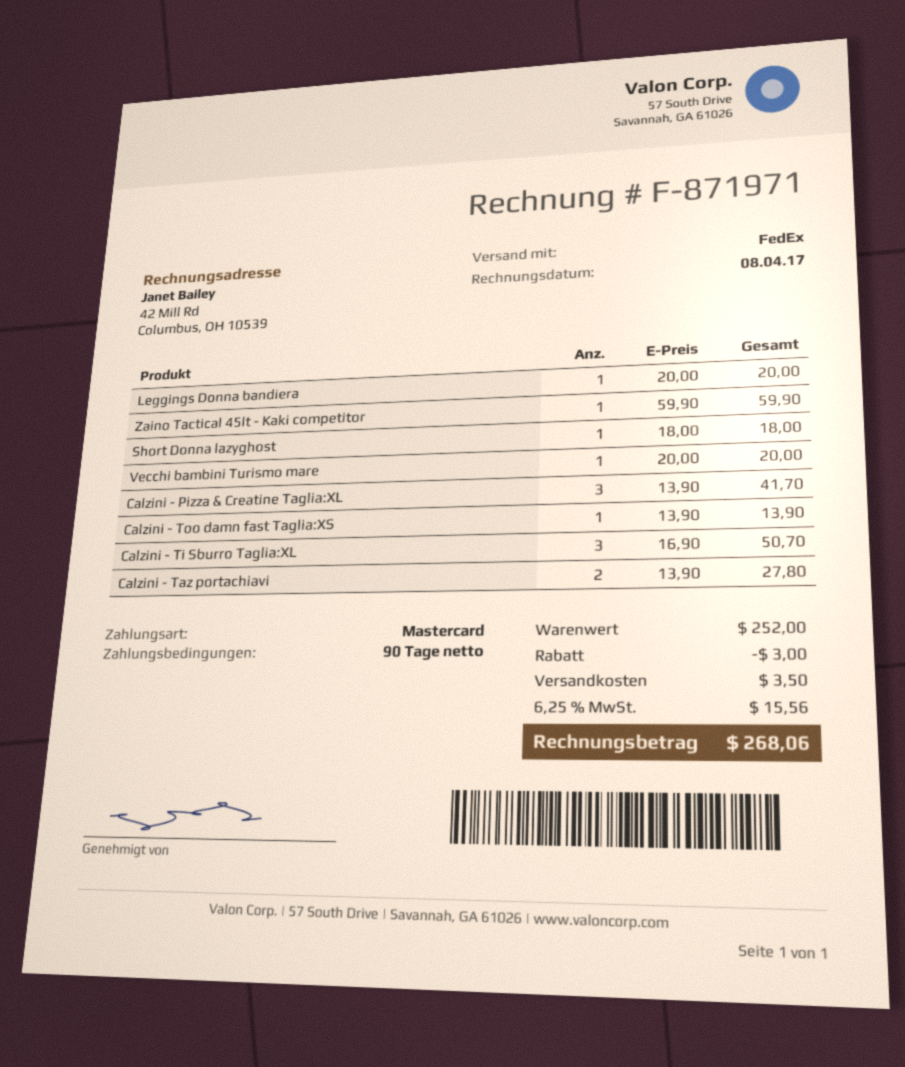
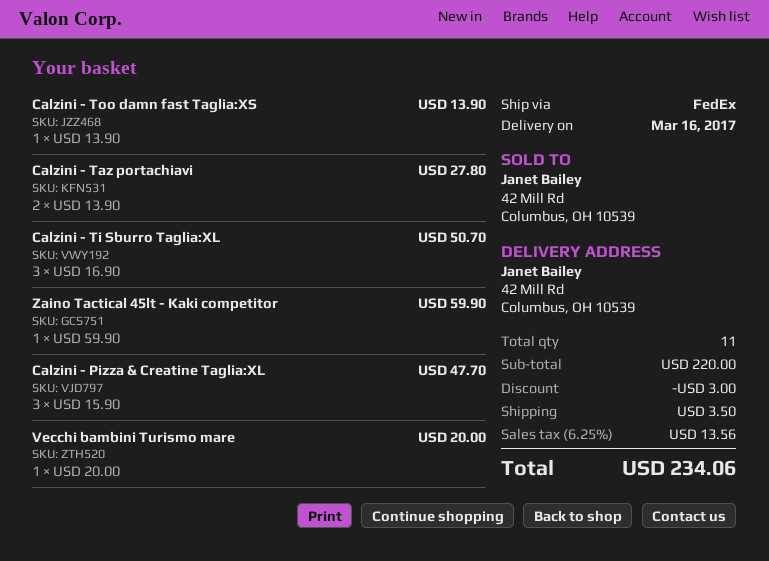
Leggings Donna bandiera: 1 x 20.00 = 20.00 -> none
Short Donna lazyghost: 1 x 18.00 = 18.00 -> none
Calzini - Pizza & Creatine Taglia:XL: 3 x 13.90 = 41.70 -> 3 x 15.90 = 47.70
subtotal: 252.00 -> 220.00
tax: 6.25% = 15.56 -> 6.25% = 13.56
total: 268.06 -> 234.06

